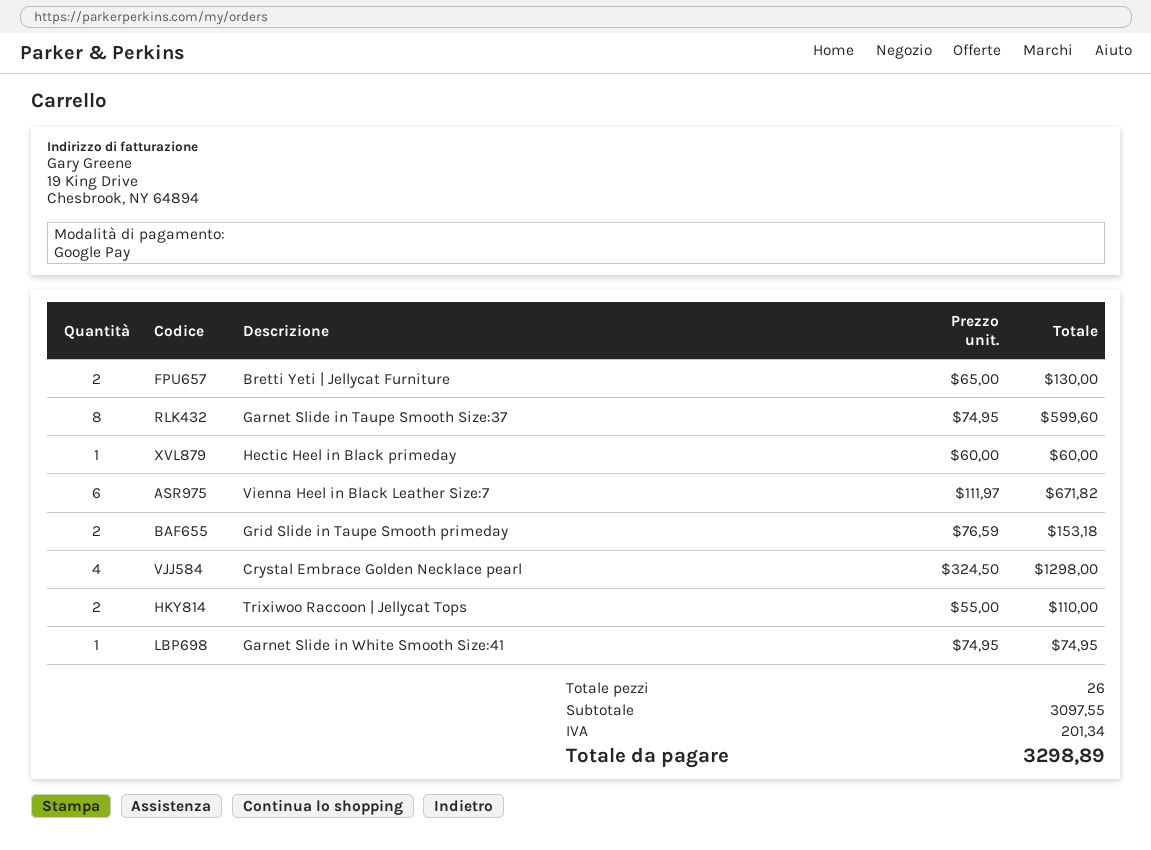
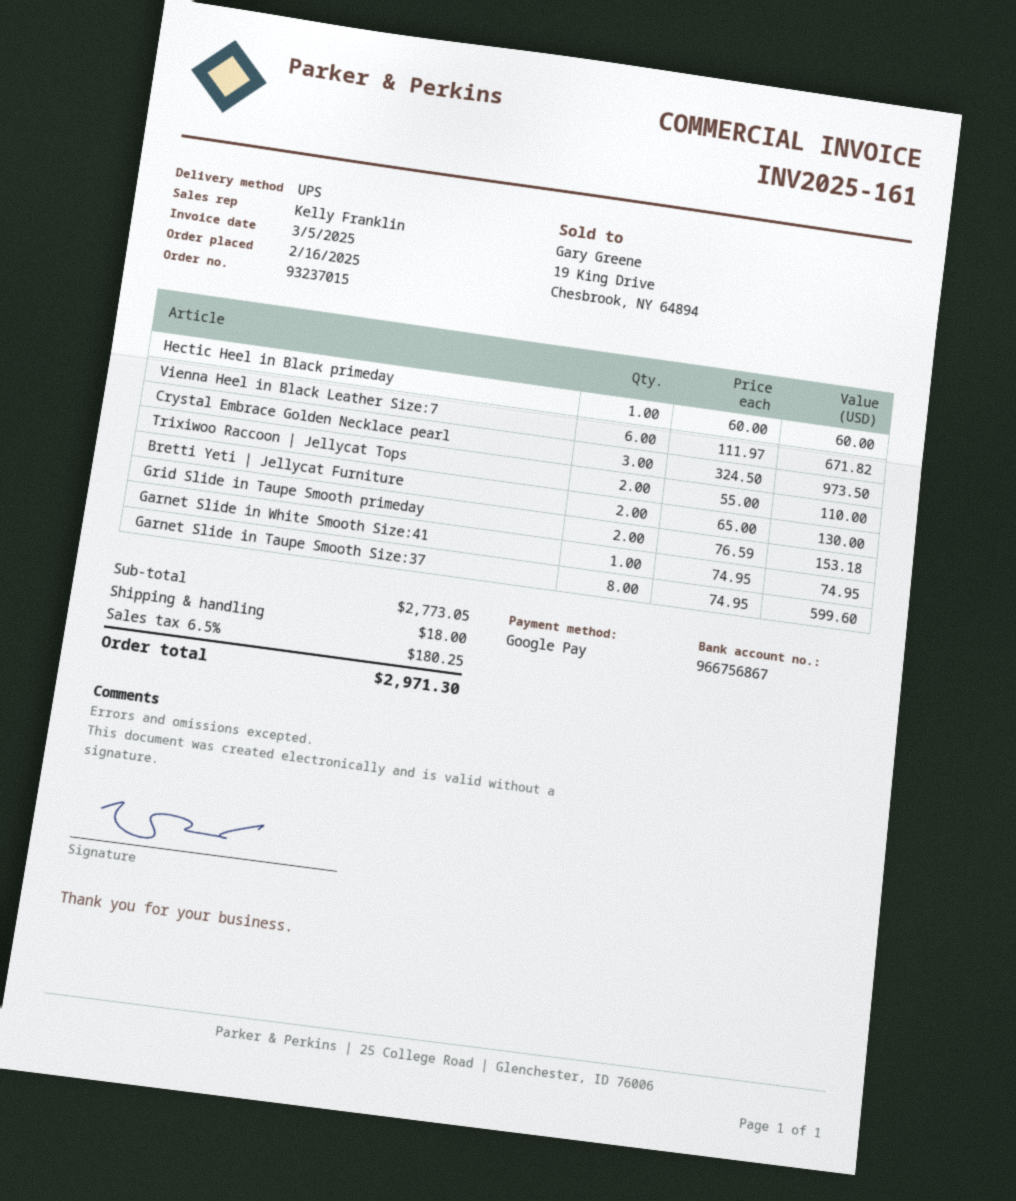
Crystal Embrace Golden Necklace pearl: 4 x 324.50 = 1298.00 -> 3 x 324.50 = 973.50
subtotal: 3097.55 -> 2773.05
shipping: none -> 18.00
tax: 201.34 -> 180.25
total: 3298.89 -> 2971.30

